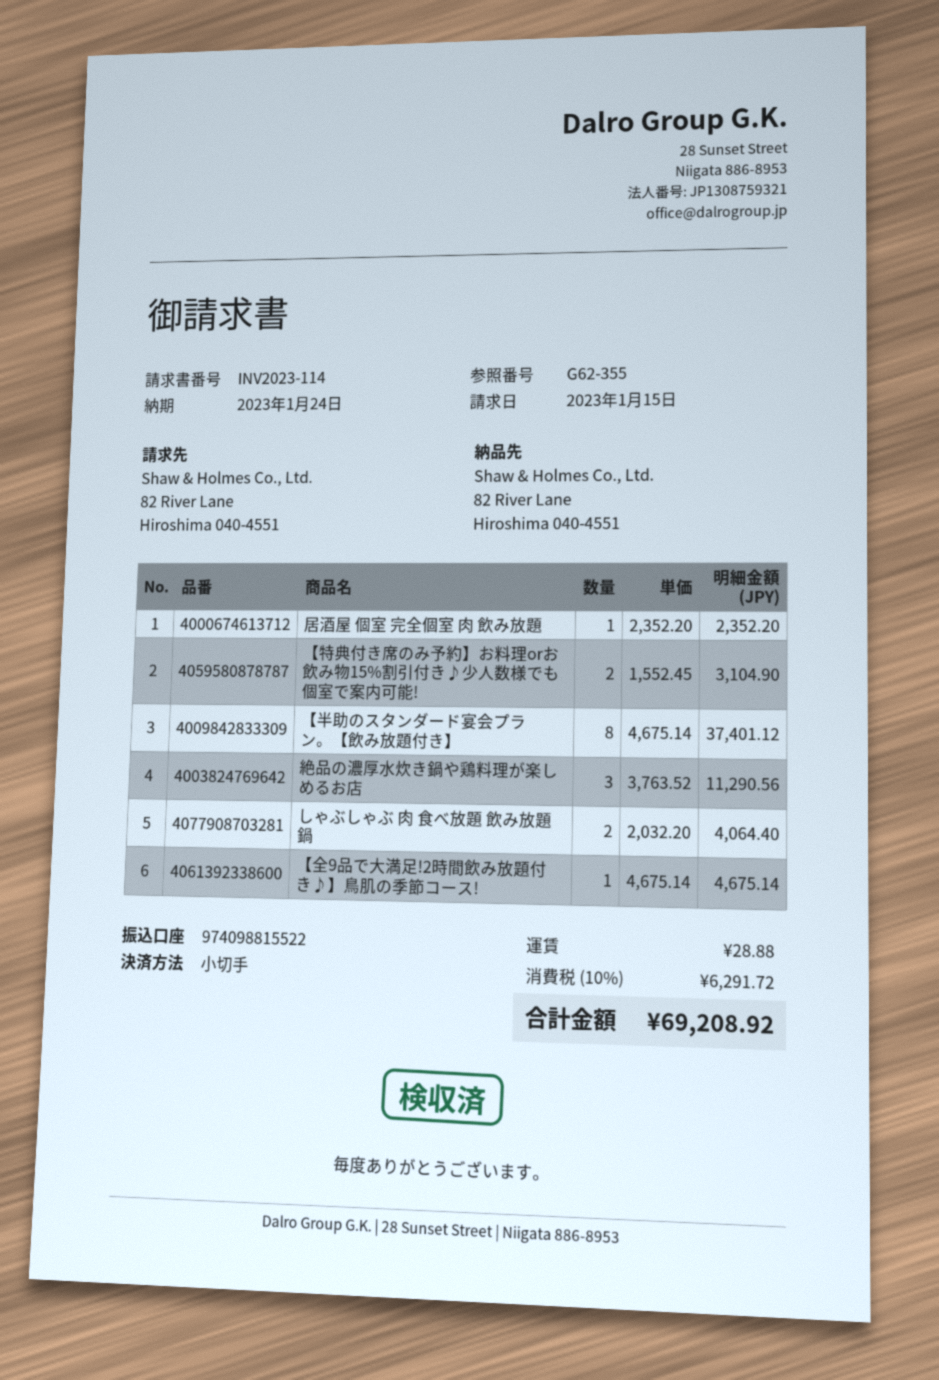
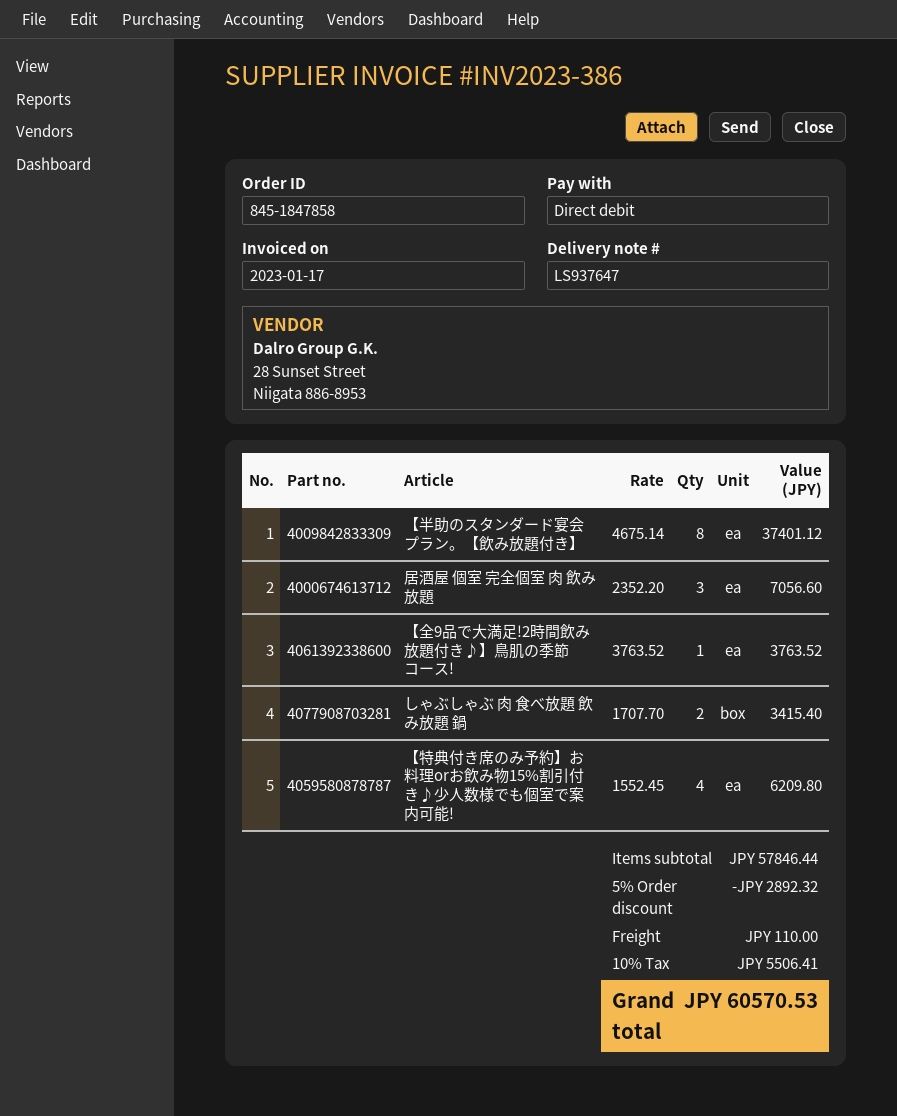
invoice number: INV2023-114 -> INV2023-386
invoice date: 2023-01-15 -> 2023-01-17
payment method: cheque -> direct debit
居酒屋 個室 完全個室 肉 飲み放題: 1 x 2352.20 = 2352.20 -> 3 x 2352.20 = 7056.60
【特典付き席のみ予約】お料理orお飲み物15%割引付き♪少人数様でも個室で案内可能!: 2 x 1552.45 = 3104.90 -> 4 x 1552.45 = 6209.80
絶品の濃厚水炊き鍋や鶏料理が楽しめるお店: 3 x 3763.52 = 11290.56 -> none
しゃぶしゃぶ 肉 食べ放題 飲み放題 鍋: 2 x 2032.20 = 4064.40 -> 2 x 1707.70 = 3415.40
【全9品で大満足!2時間飲み放題付き♪】鳥肌の季節コース!: 1 x 4675.14 = 4675.14 -> 1 x 3763.52 = 3763.52
discount: none -> 5% = 2892.32
shipping: 28.88 -> 110.00
tax: 10% = 6291.72 -> 10% = 5506.41
total: 69208.92 -> 60570.53

